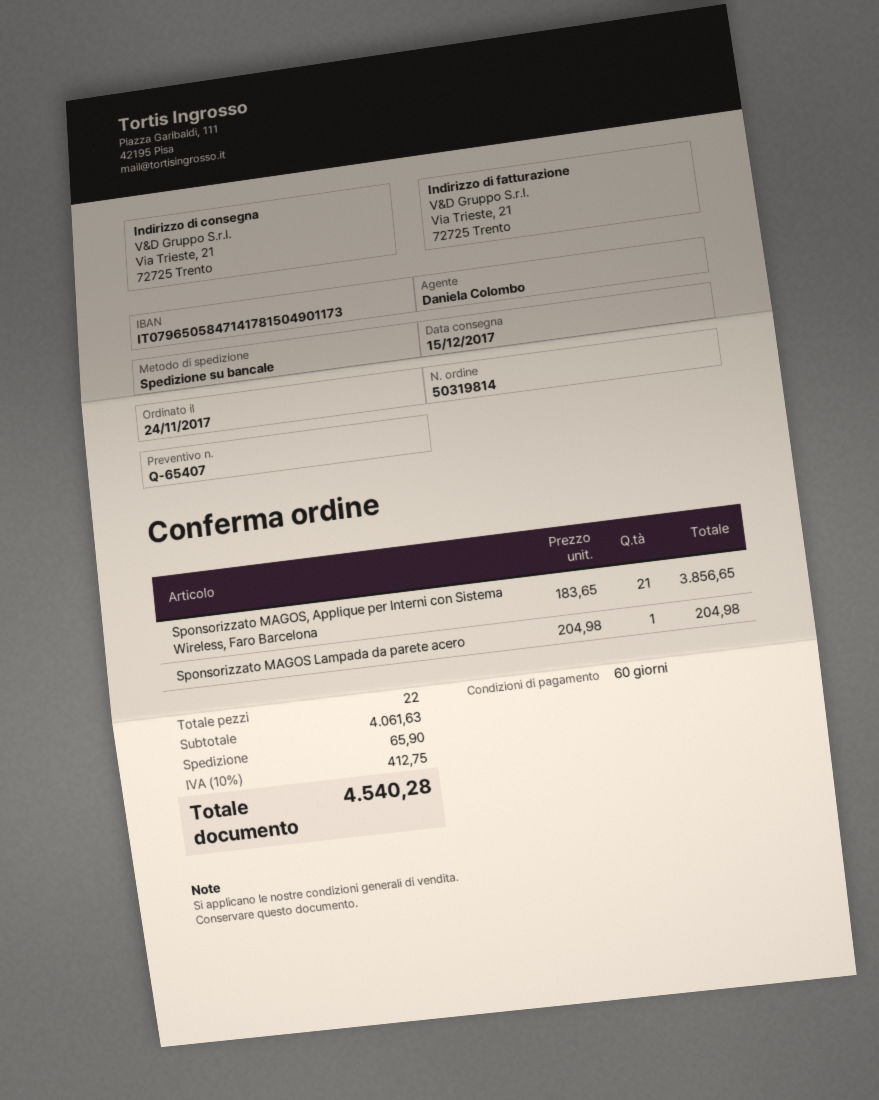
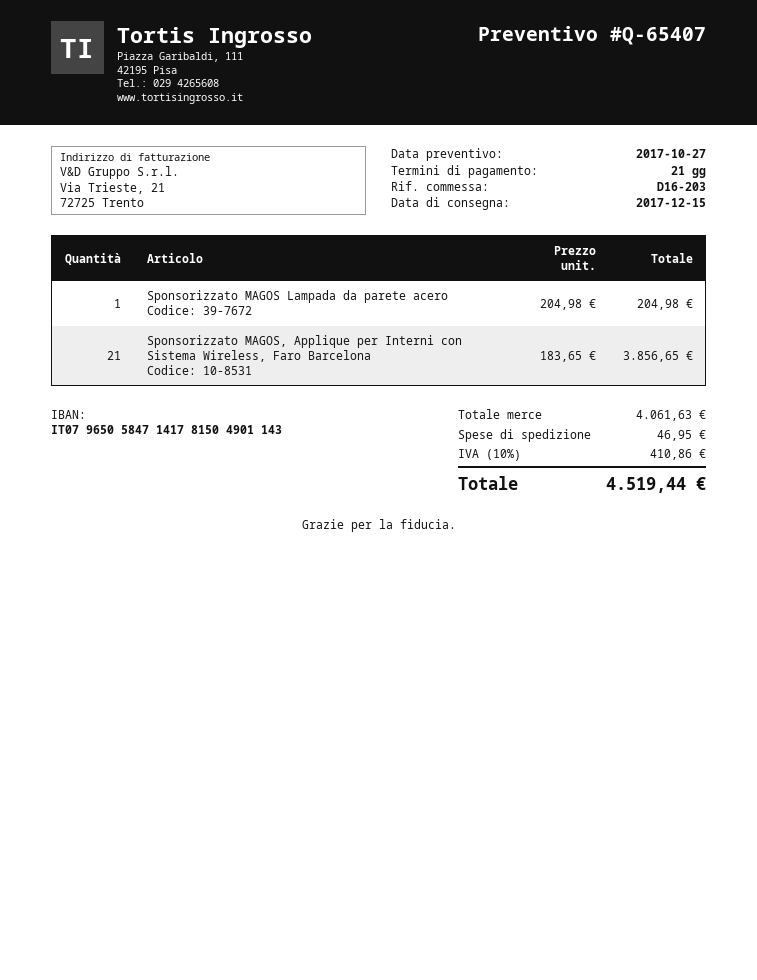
payment terms: 60 days -> 21 days
bank account: IT0796505847141781504901173 -> IT0796505847141781504901143
shipping: 65.90 -> 46.95
tax: 10% = 412.75 -> 10% = 410.86
total: 4540.28 -> 4519.44

